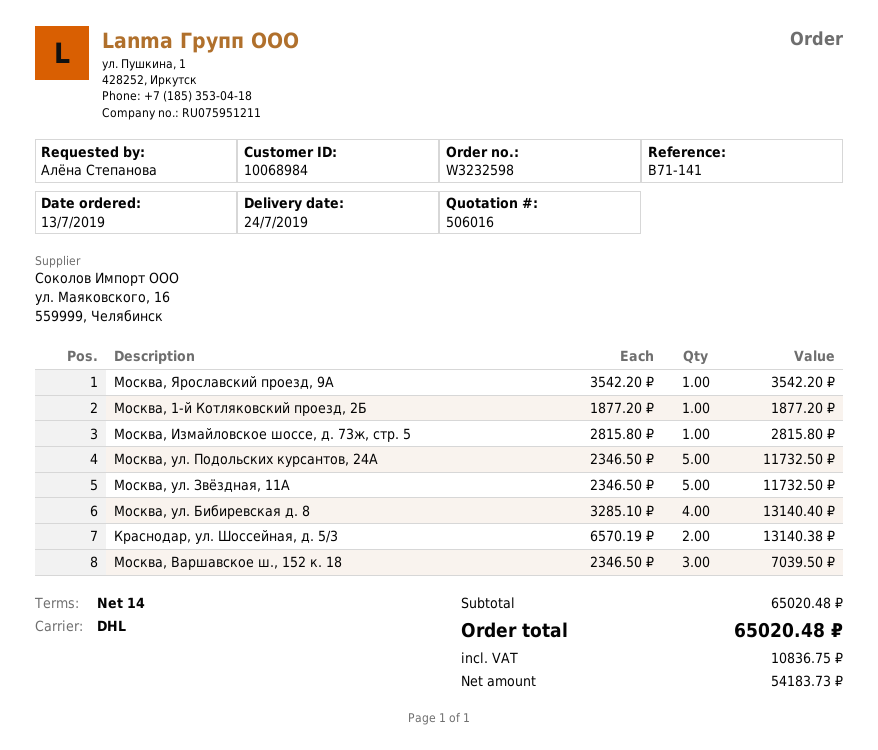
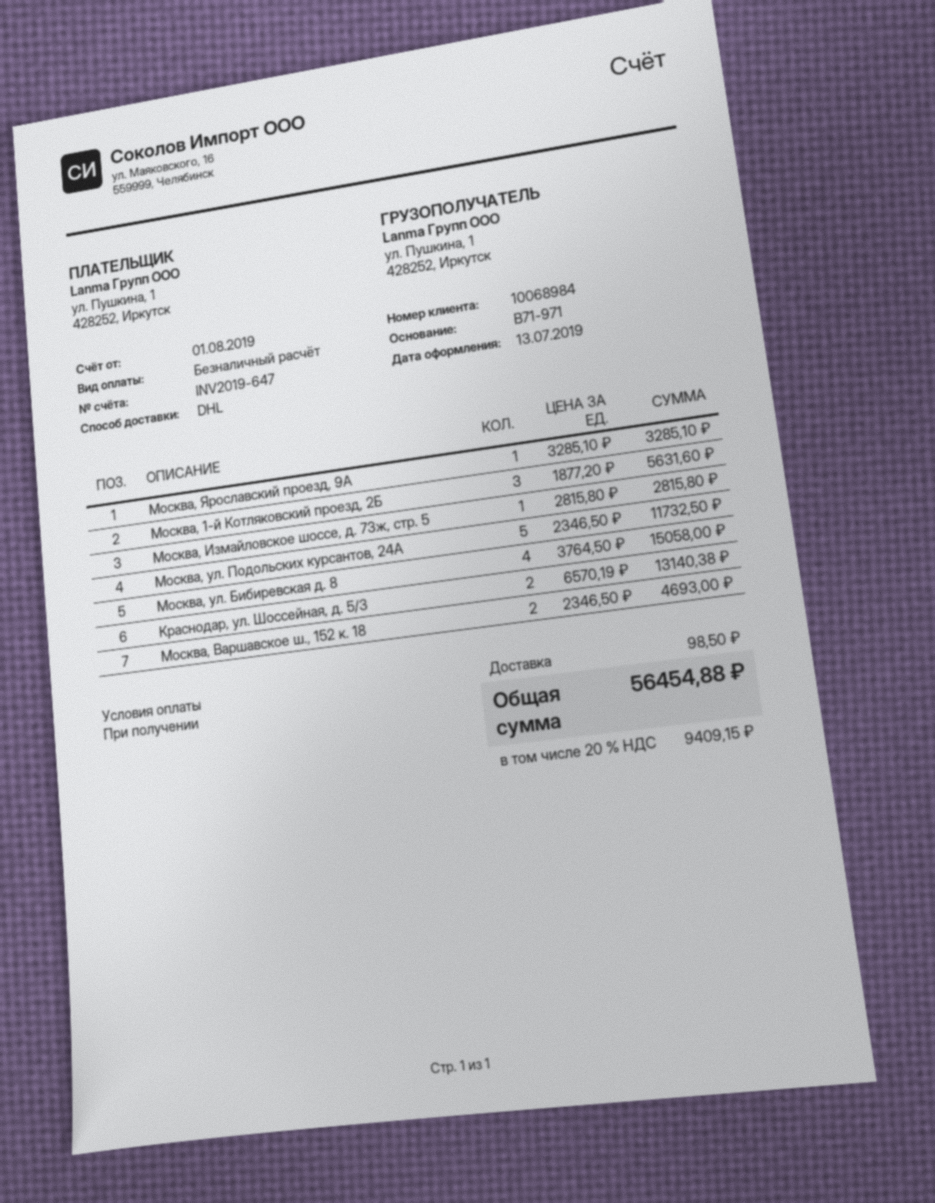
payment terms: 14 days -> on receipt
reference: B71-141 -> B71-971
Москва, Ярославский проезд, 9А: 1 x 3542.20 = 3542.20 -> 1 x 3285.10 = 3285.10
Москва, 1-й Котляковский проезд, 2Б: 1 x 1877.20 = 1877.20 -> 3 x 1877.20 = 5631.60
Москва, ул. Звёздная, 11А: 5 x 2346.50 = 11732.50 -> none
Москва, ул. Бибиревская д. 8: 4 x 3285.10 = 13140.40 -> 4 x 3764.50 = 15058.00
Москва, Варшавское ш., 152 к. 18: 3 x 2346.50 = 7039.50 -> 2 x 2346.50 = 4693.00
shipping: none -> 98.50
tax: 10836.75 -> 9409.15
total: 65020.48 -> 56454.88

